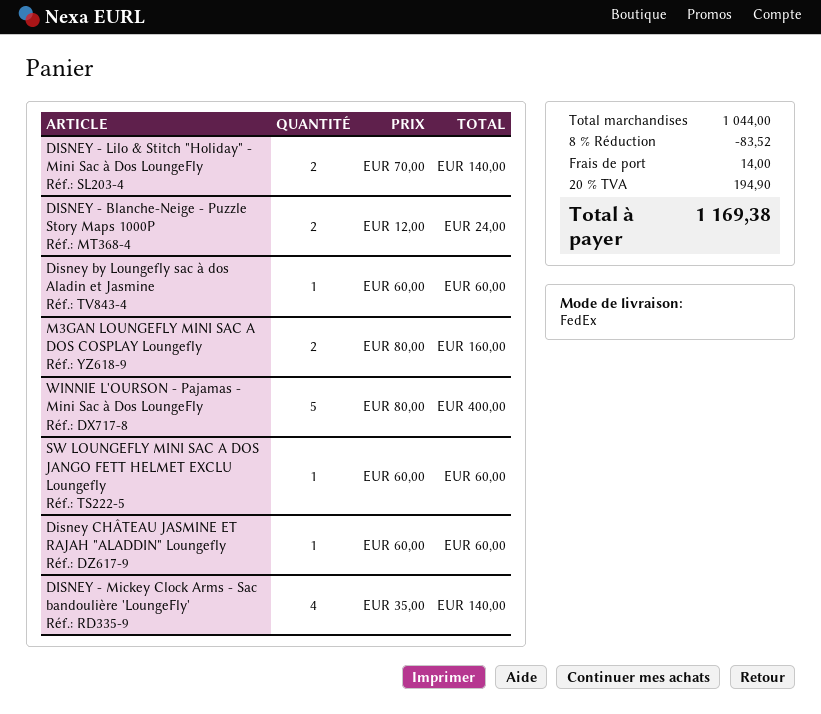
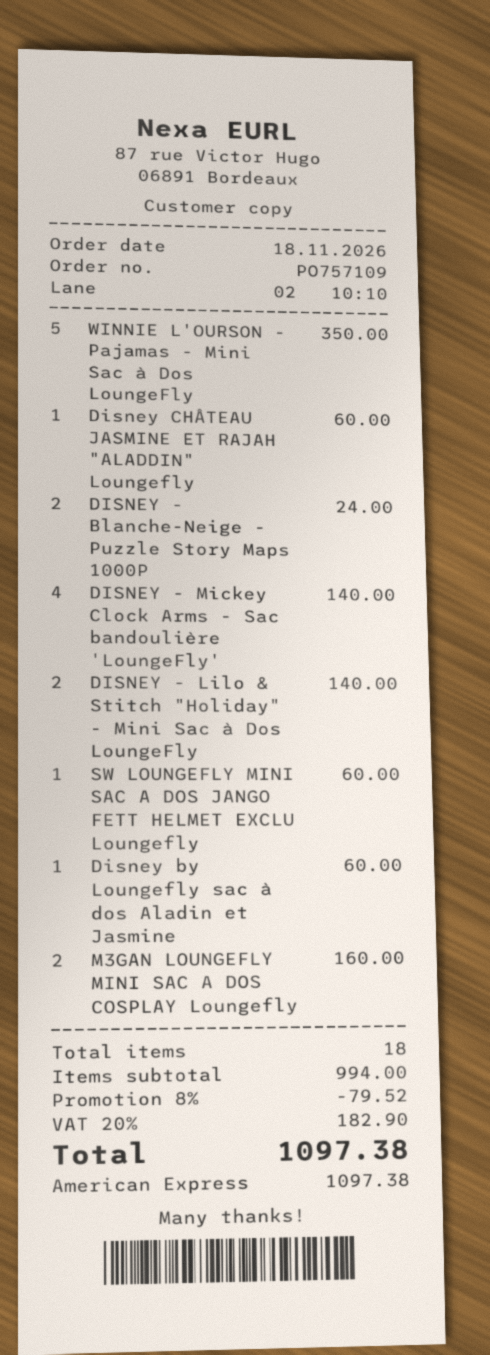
WINNIE L'OURSON - Pajamas - Mini Sac à Dos LoungeFly: 5 for 400.00 -> 5 for 350.00
subtotal: 1044.00 -> 994.00
discount: 8% = 83.52 -> 8% = 79.52
shipping: 14.00 -> none
tax: 20% = 194.90 -> 20% = 182.90
total: 1169.38 -> 1097.38

